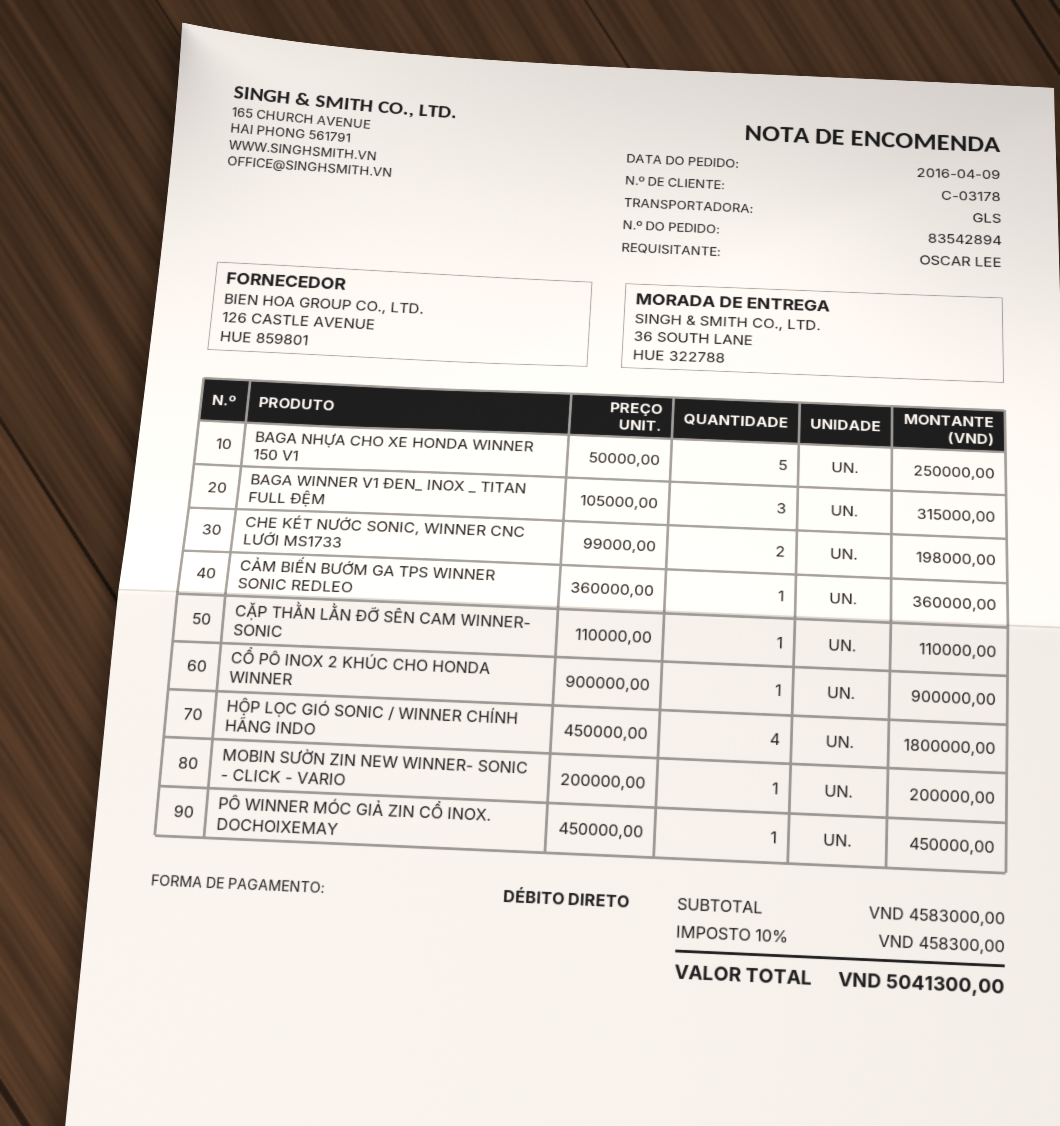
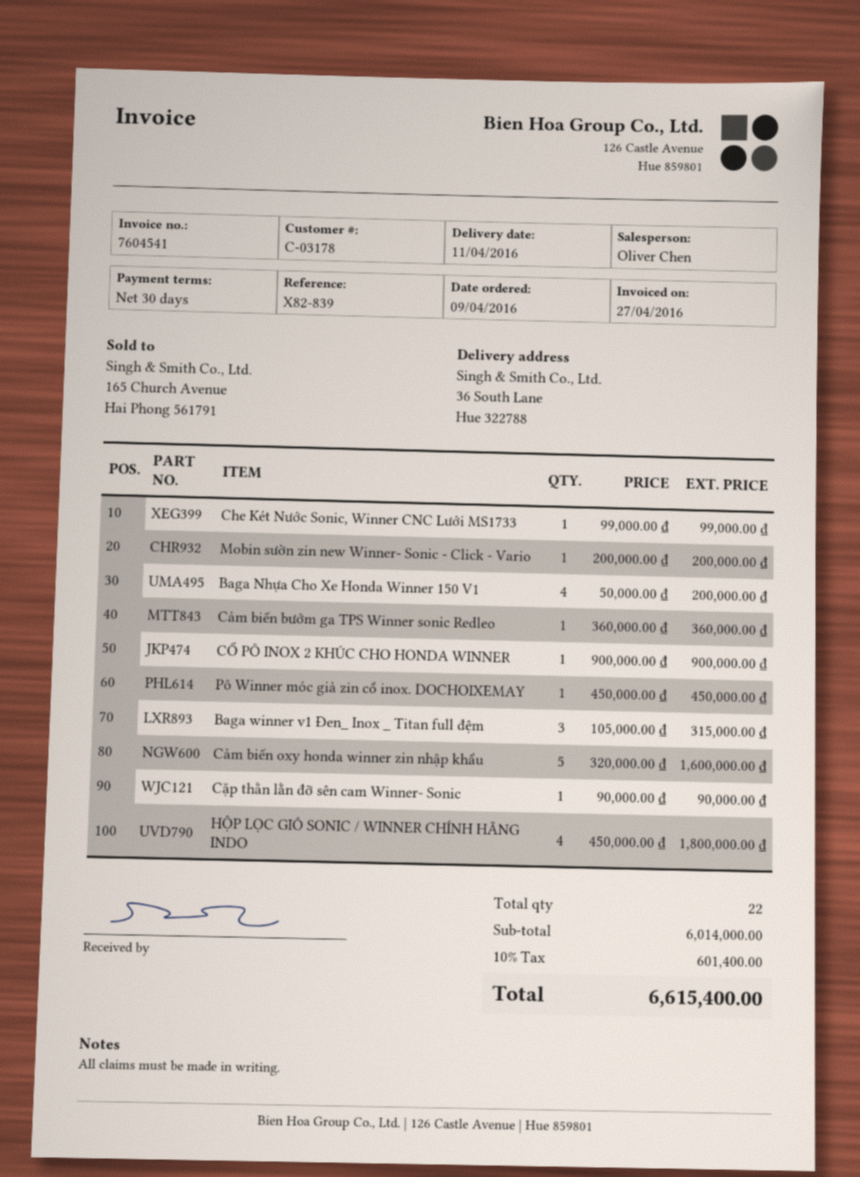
BAGA NHỰA CHO XE HONDA WINNER 150 V1: 5 x 50000.00 = 250000.00 -> 4 x 50000.00 = 200000.00
CHE KÉT NƯỚC SONIC, WINNER CNC LƯỚI MS1733: 2 x 99000.00 = 198000.00 -> 1 x 99000.00 = 99000.00
CẶP THẰN LẰN ĐỠ SÊN CAM WINNER- SONIC: 1 x 110000.00 = 110000.00 -> 1 x 90000.00 = 90000.00
Cảm biến oxy honda winner zin nhập khẩu: none -> 5 x 320000.00 = 1600000.00
subtotal: 4583000.00 -> 6014000.00
tax: 10% = 458300.00 -> 10% = 601400.00
total: 5041300.00 -> 6615400.00

